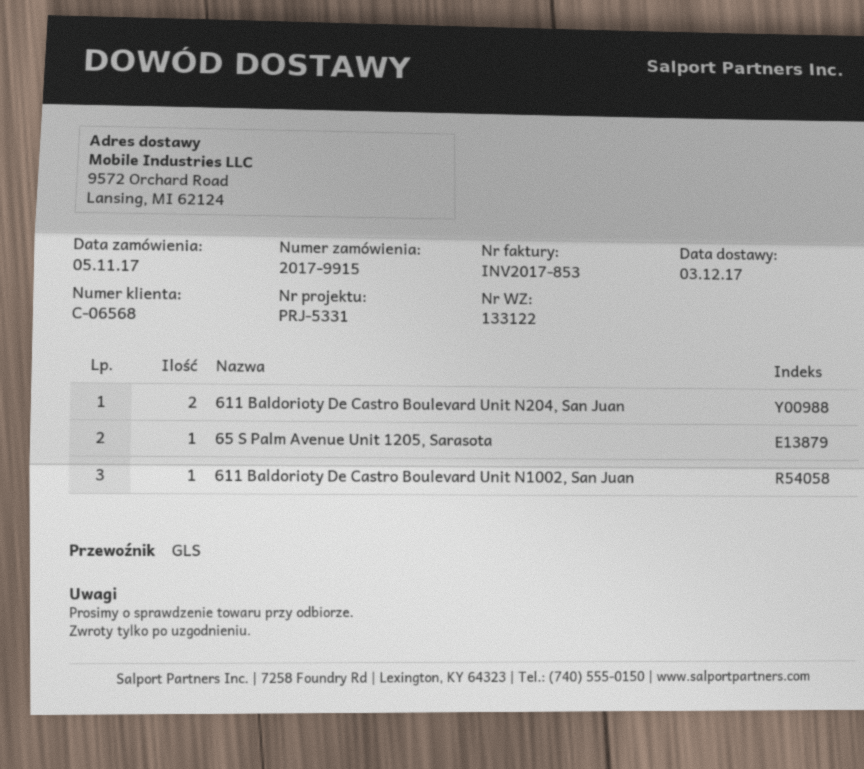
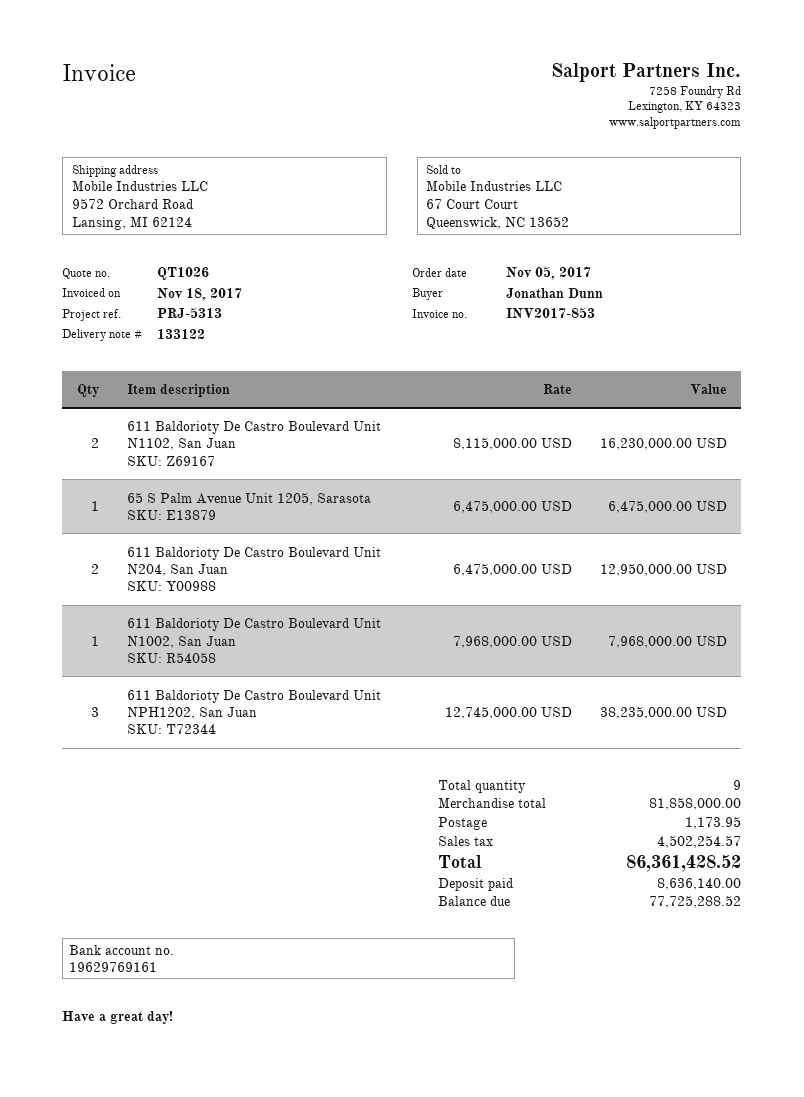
reference: PRJ-5331 -> PRJ-5313
611 Baldorioty De Castro Boulevard Unit N1102, San Juan: none -> 2
611 Baldorioty De Castro Boulevard Unit NPH1202, San Juan: none -> 3

